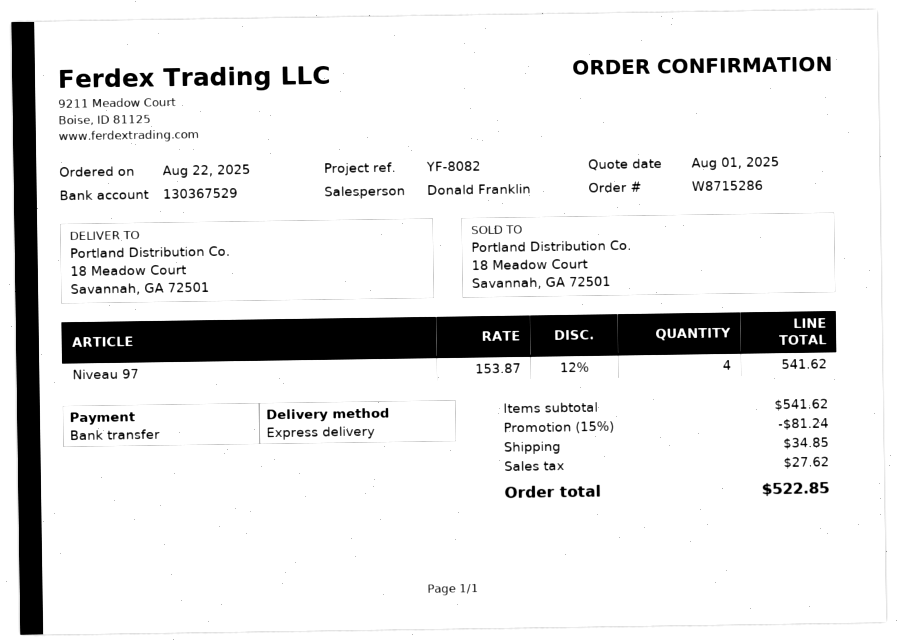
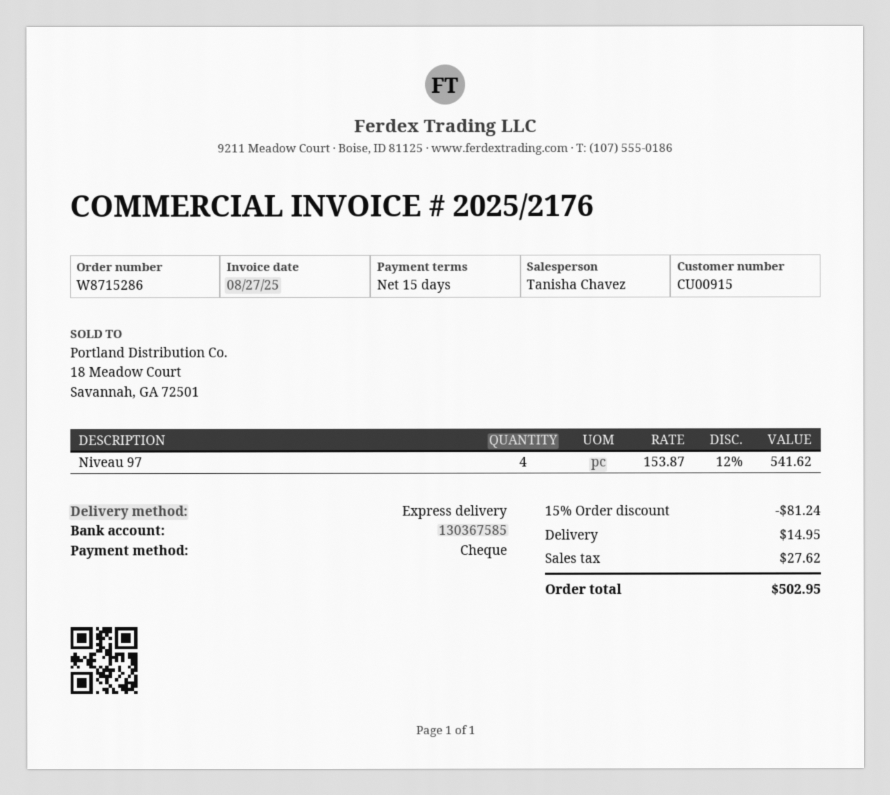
sales rep: Donald Franklin -> Tanisha Chavez
payment method: bank transfer -> cheque
bank account: 130367529 -> 130367585
shipping: 34.85 -> 14.95
total: 522.85 -> 502.95

